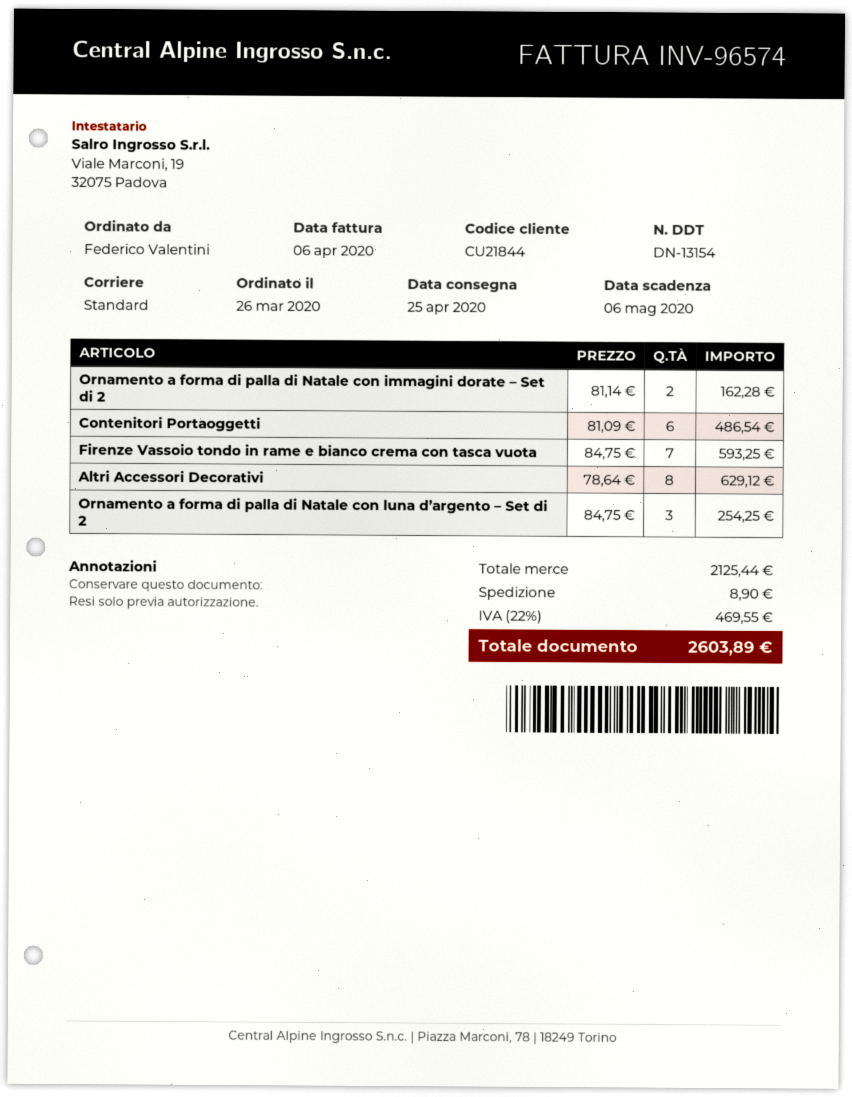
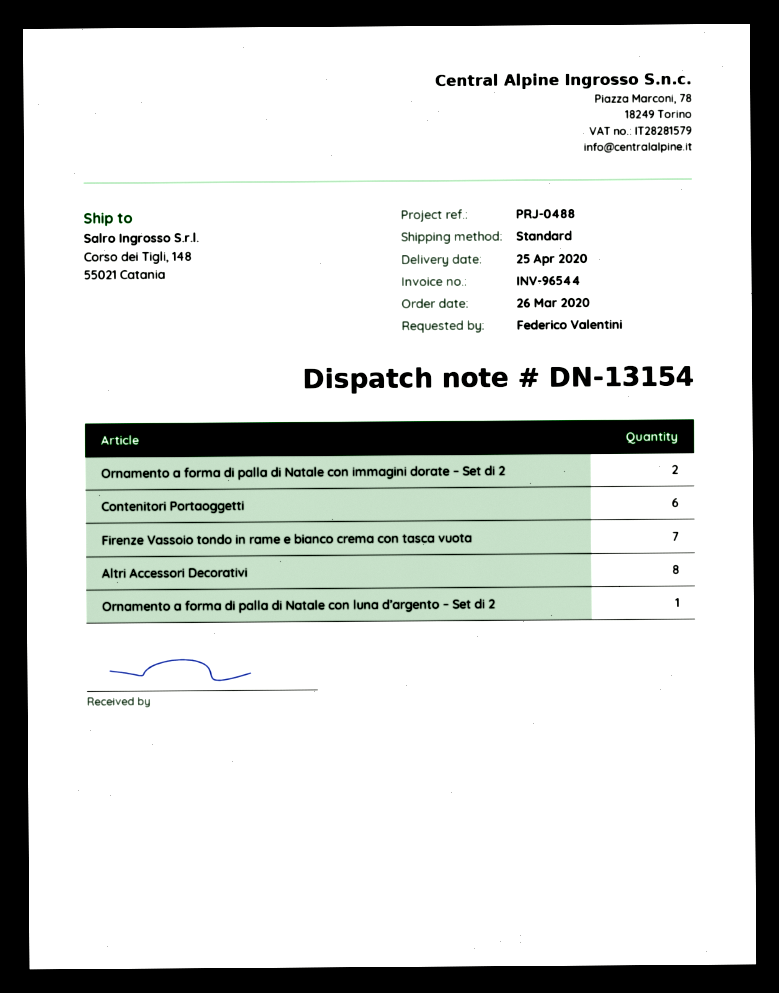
invoice number: INV-96574 -> INV-96544
Ornamento a forma di palla di Natale con luna d’argento – Set di 2: 3 -> 1

